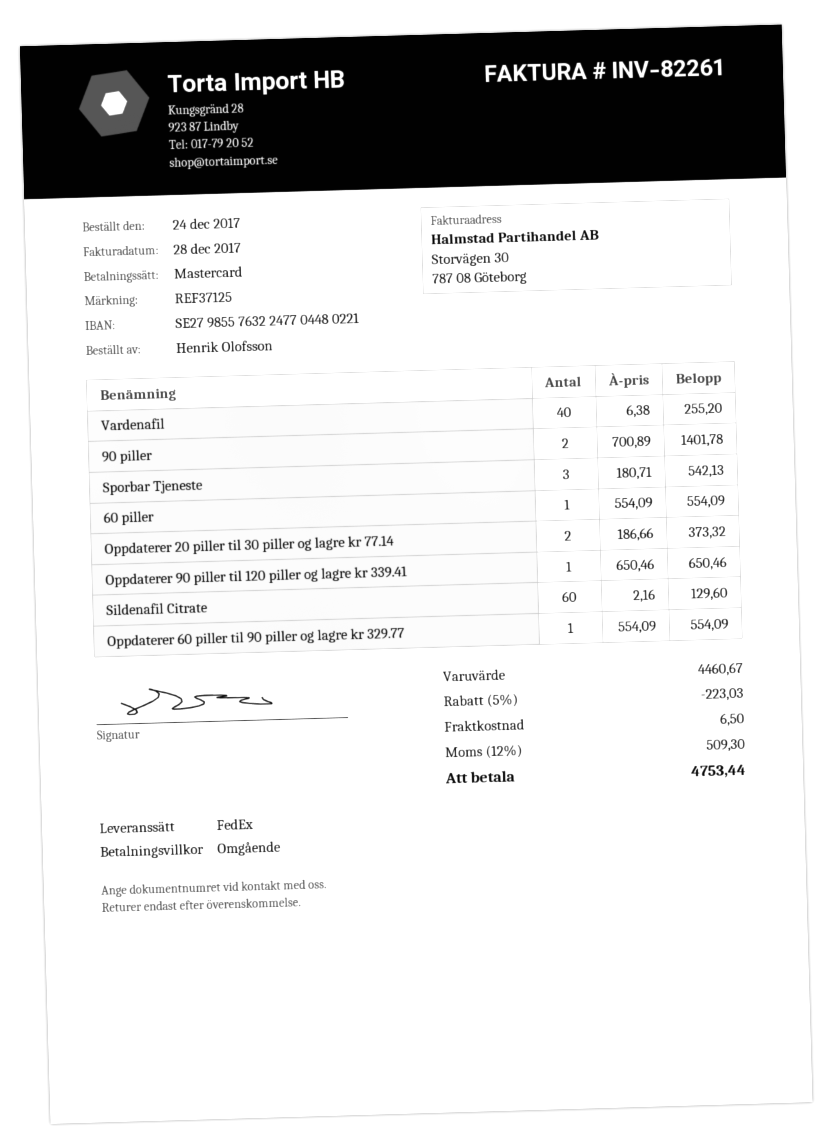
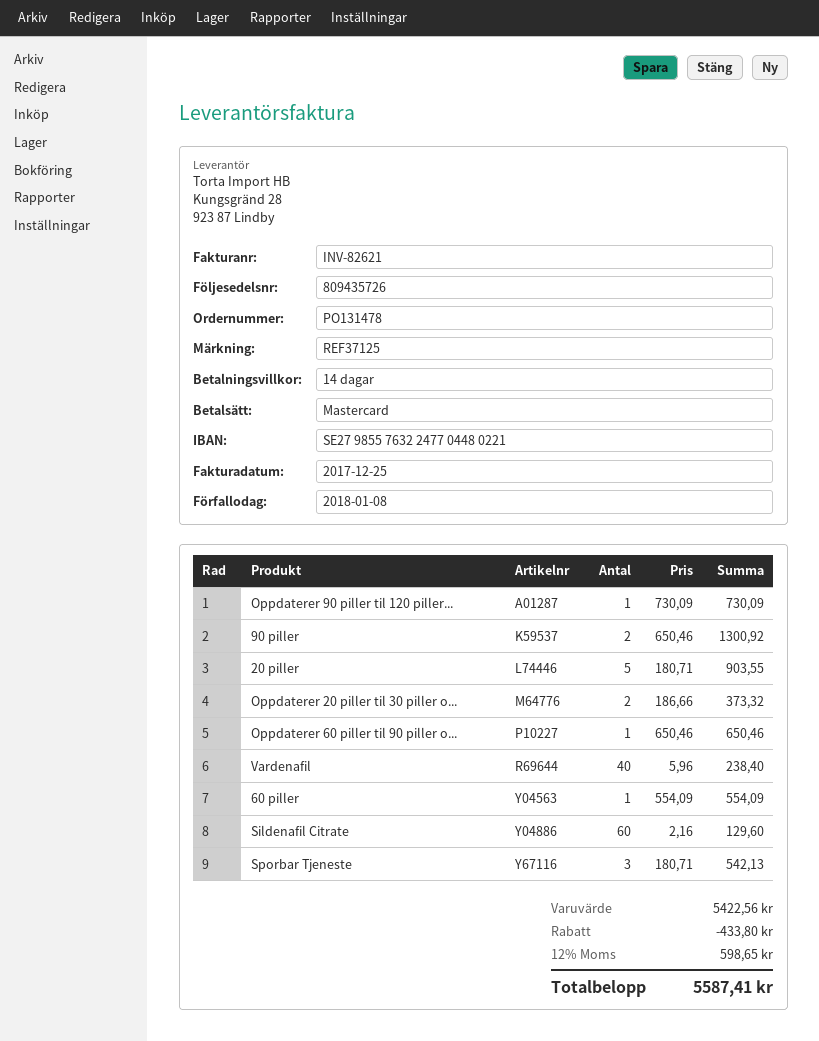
invoice number: INV-82261 -> INV-82621
invoice date: 2017-12-28 -> 2017-12-25
payment terms: on receipt -> 14 days
Vardenafil: 40 x 6.38 = 255.20 -> 40 x 5.96 = 238.40
90 piller: 2 x 700.89 = 1401.78 -> 2 x 650.46 = 1300.92
Oppdaterer 90 piller til 120 piller og lagre kr 339.41: 1 x 650.46 = 650.46 -> 1 x 730.09 = 730.09
Oppdaterer 60 piller til 90 piller og lagre kr 329.77: 1 x 554.09 = 554.09 -> 1 x 650.46 = 650.46
20 piller: none -> 5 x 180.71 = 903.55
subtotal: 4460.67 -> 5422.56
discount: 223.03 -> 433.80
shipping: 6.50 -> none
tax: 12% = 509.30 -> 12% = 598.65
total: 4753.44 -> 5587.41

